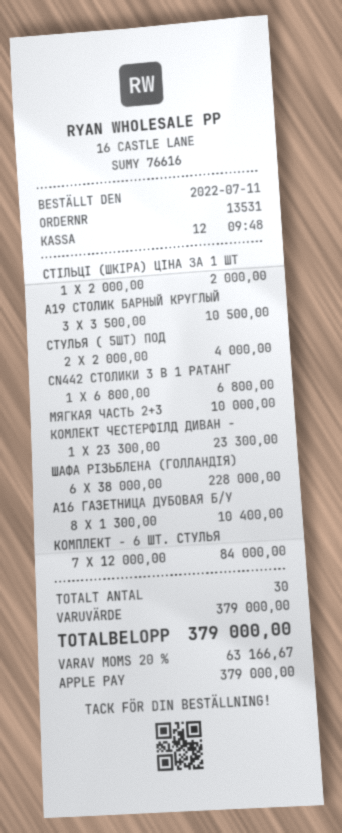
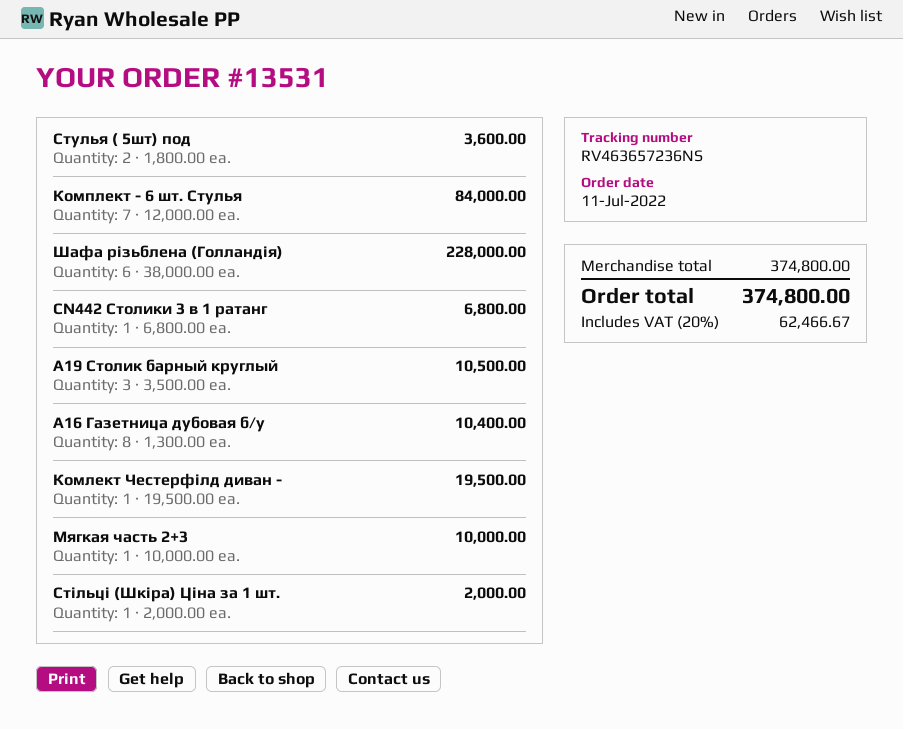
СТУЛЬЯ ( 5ШТ) ПОД: 2 x 2000.00 = 4000.00 -> 2 x 1800.00 = 3600.00
КОМЛЕКТ ЧЕСТЕРФІЛД ДИВАН -: 1 x 23300.00 = 23300.00 -> 1 x 19500.00 = 19500.00
subtotal: 379000.00 -> 374800.00
tax: 20% = 63166.67 -> 20% = 62466.67
total: 379000.00 -> 374800.00

